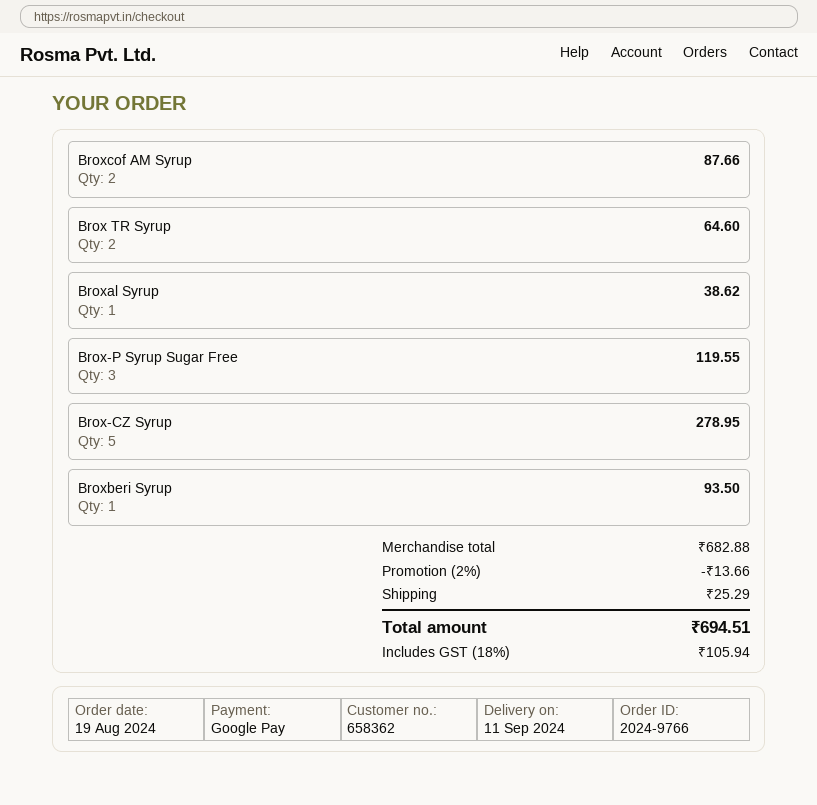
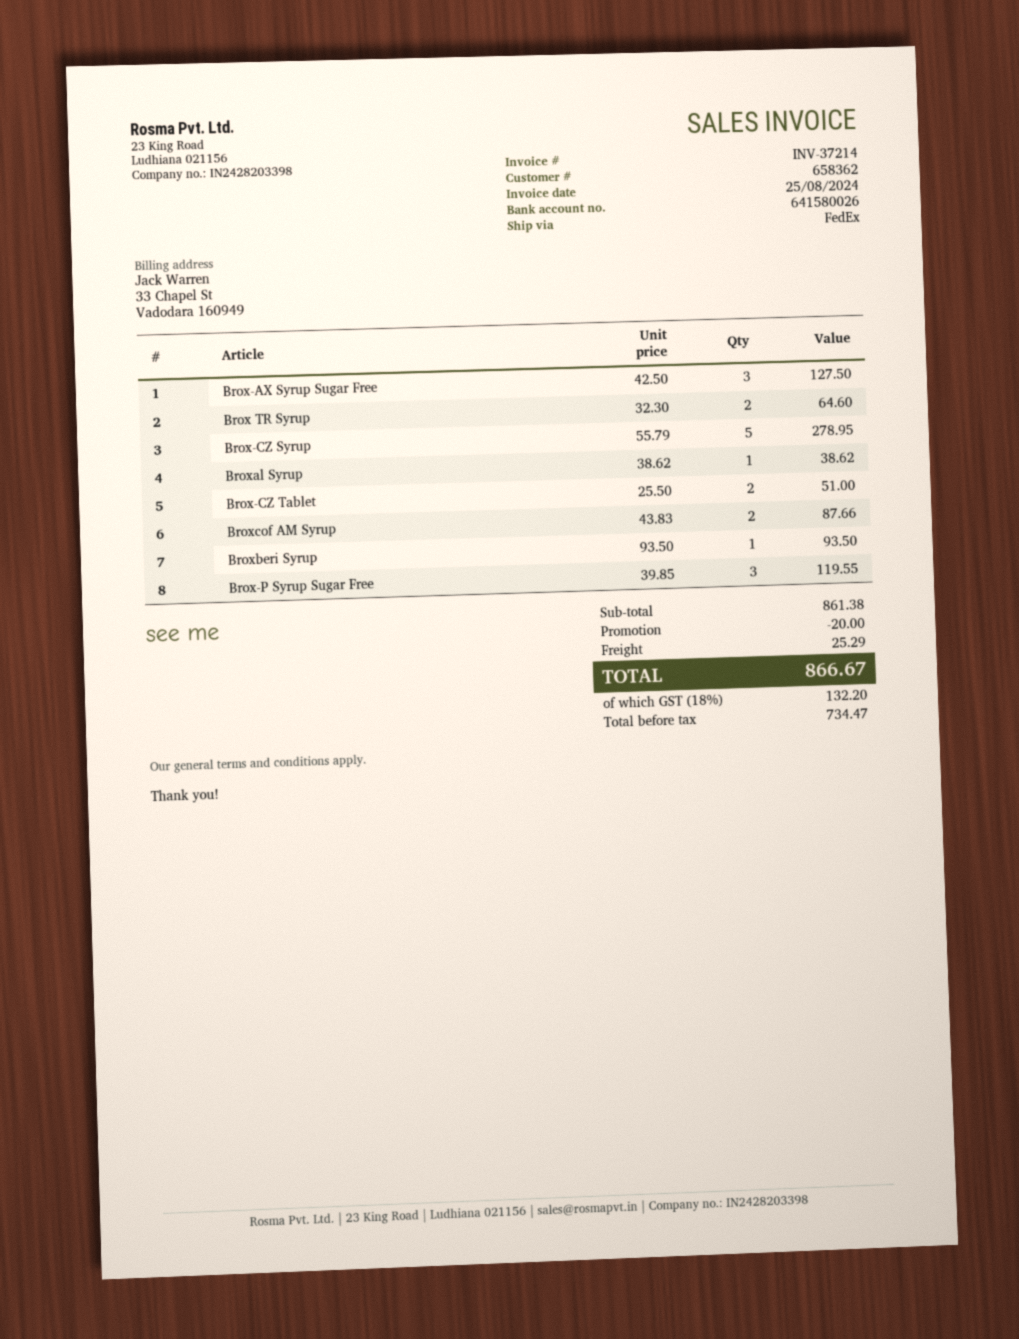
Brox-AX Syrup Sugar Free: none -> 3 for 127.50
Brox-CZ Tablet: none -> 2 for 51.00
subtotal: 682.88 -> 861.38
discount: 13.66 -> 20.00
tax: 18% = 105.94 -> 18% = 132.20
total: 694.51 -> 866.67

